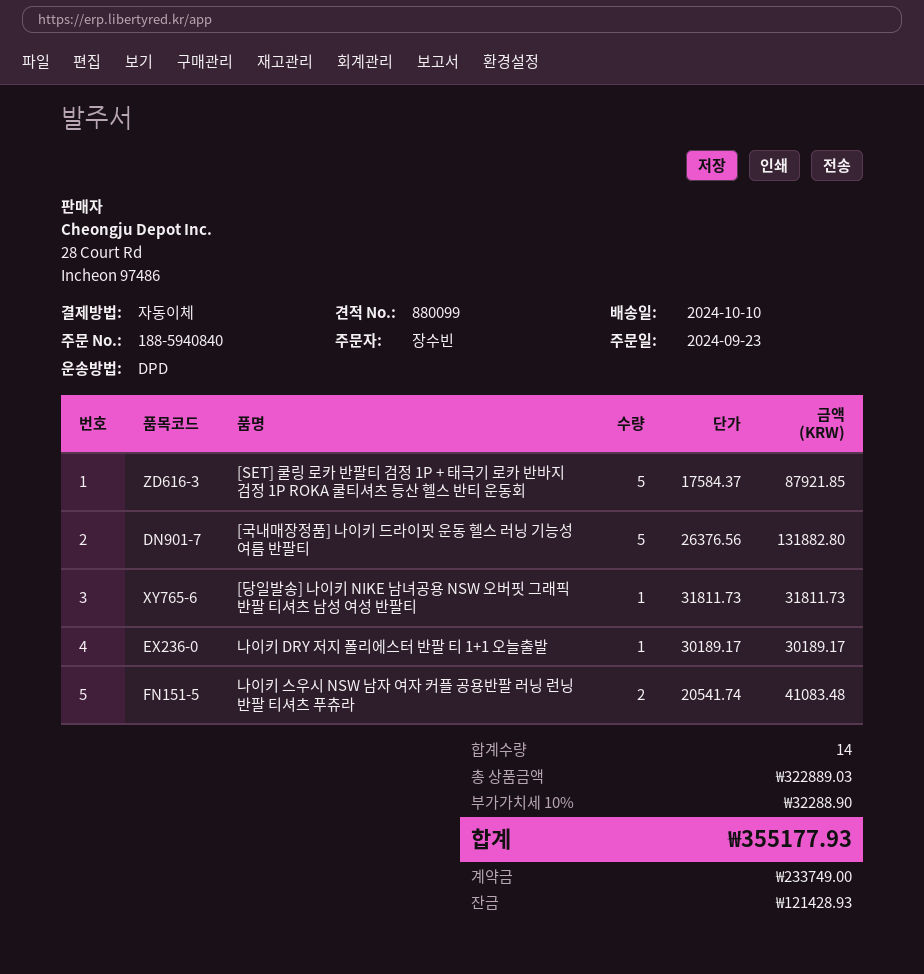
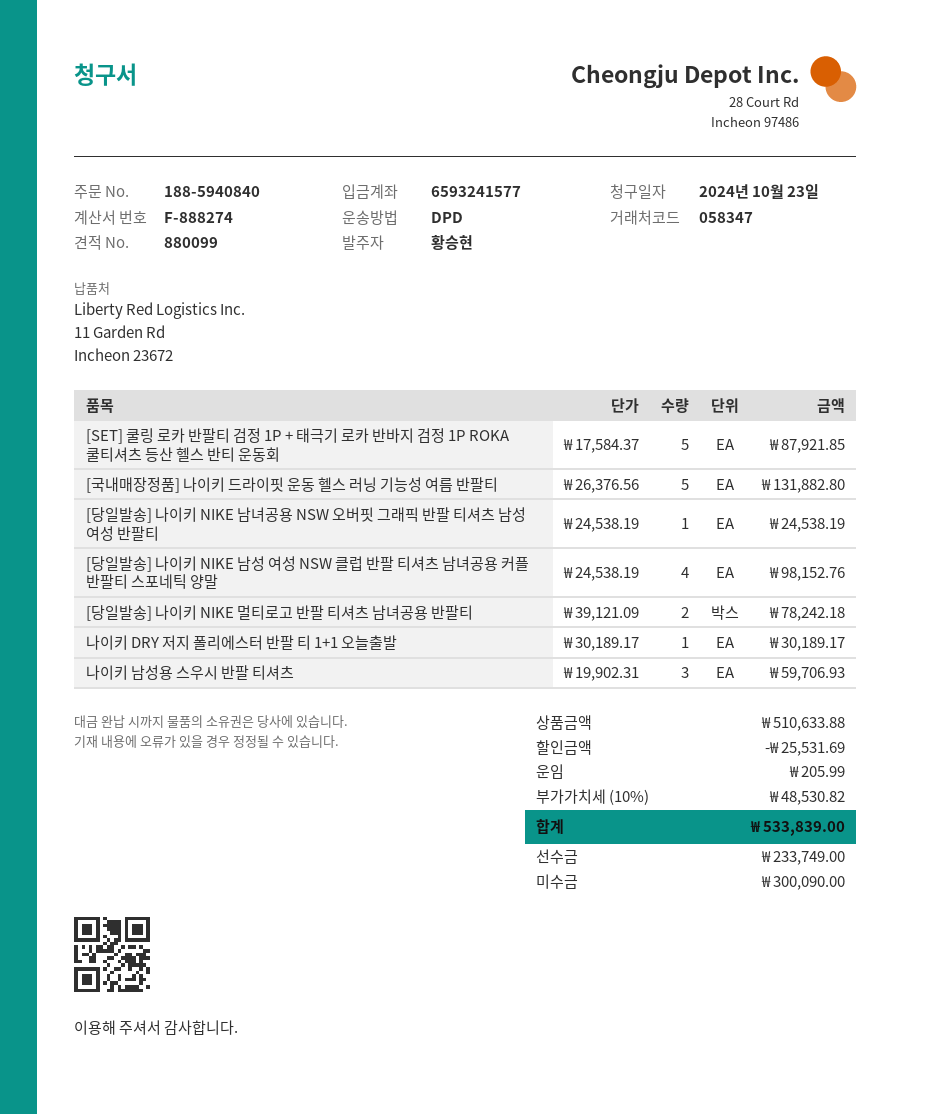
ordered by: 장수빈 -> 황승현
[당일발송] 나이키 NIKE 남녀공용 NSW 오버핏 그래픽 반팔 티셔츠 남성 여성 반팔티: 1 x 31811.73 = 31811.73 -> 1 x 24538.19 = 24538.19
나이키 스우시 NSW 남자 여자 커플 공용반팔 러닝 런닝 반팔 티셔츠 푸츄라: 2 x 20541.74 = 41083.48 -> none
[당일발송] 나이키 NIKE 남성 여성 NSW 클럽 반팔 티셔츠 남녀공용 커플 반팔티 스포네틱 양말: none -> 4 x 24538.19 = 98152.76
[당일발송] 나이키 NIKE 멀티로고 반팔 티셔츠 남녀공용 반팔티: none -> 2 x 39121.09 = 78242.18
나이키 남성용 스우시 반팔 티셔츠: none -> 3 x 19902.31 = 59706.93
subtotal: 322889.03 -> 510633.88
discount: none -> 25531.69
shipping: none -> 205.99
tax: 10% = 32288.90 -> 10% = 48530.82
total: 355177.93 -> 533839.00
balance: 121428.93 -> 300090.00

